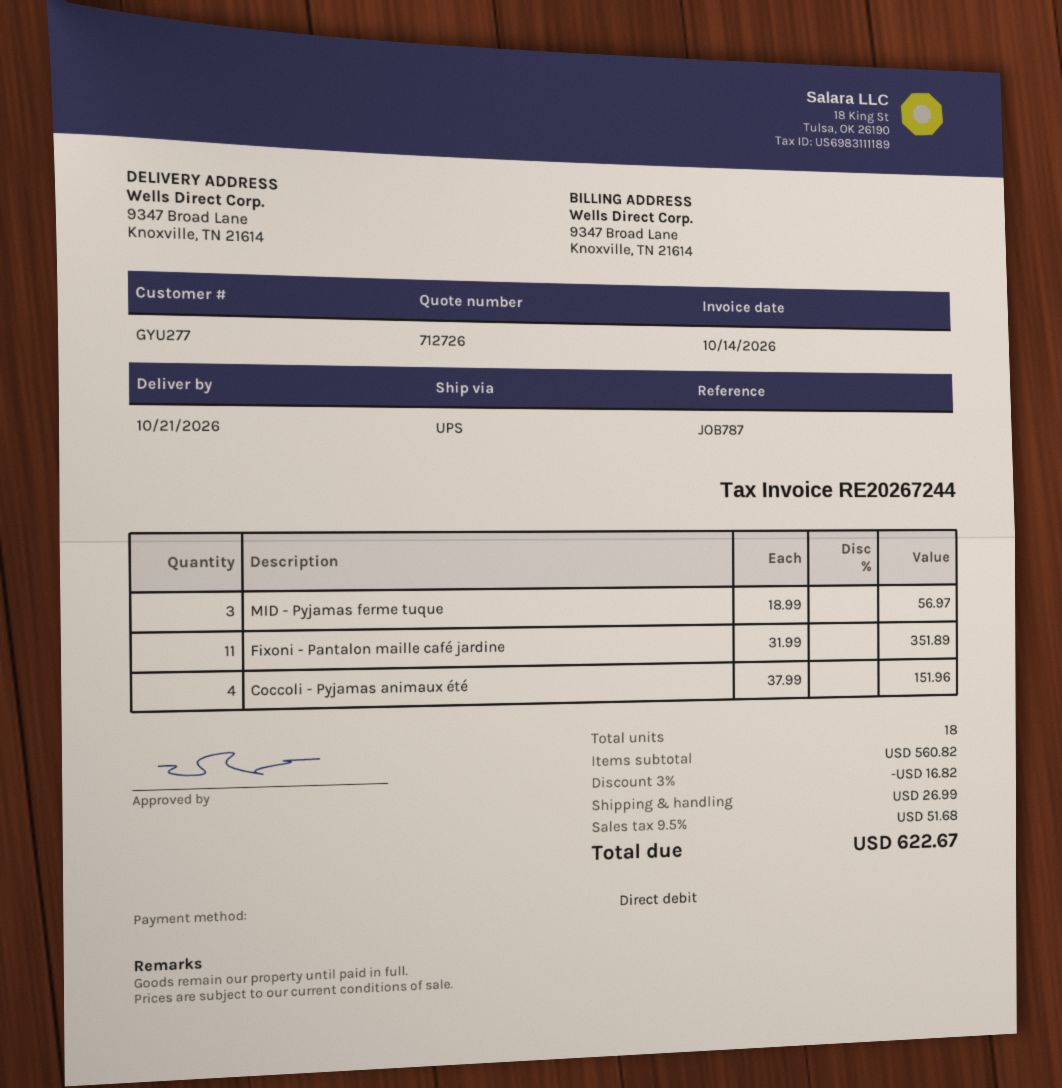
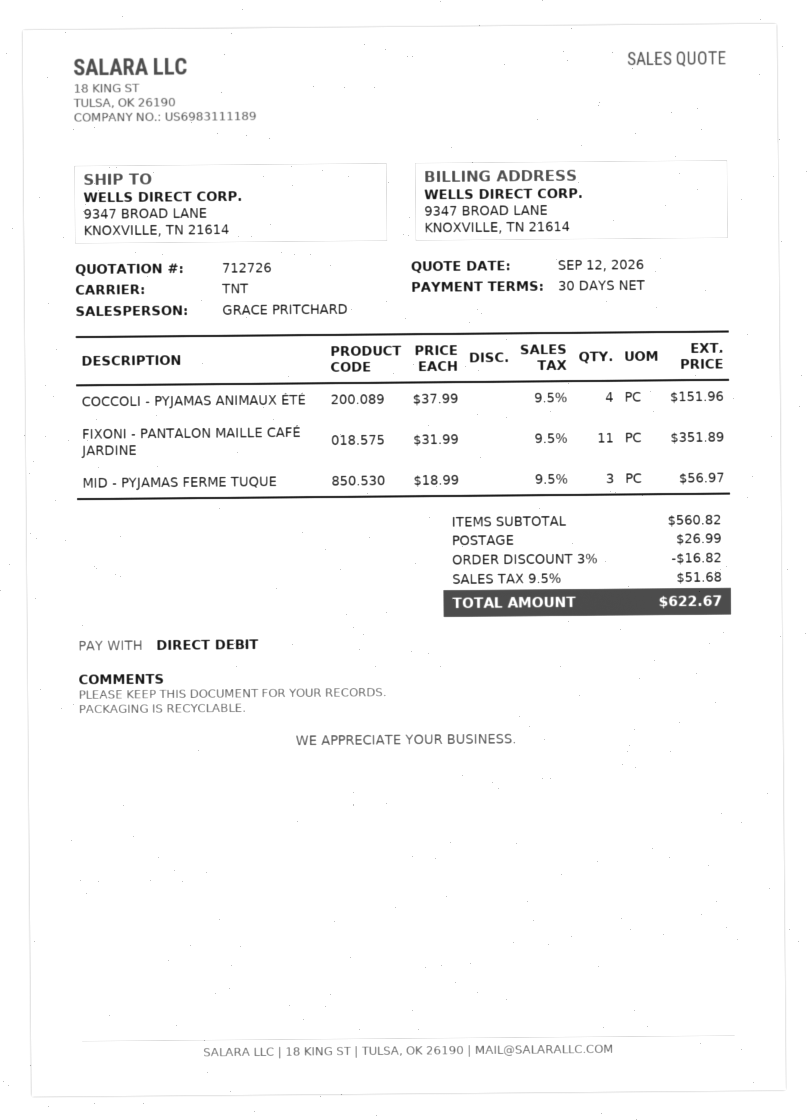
shipping method: UPS -> TNT

